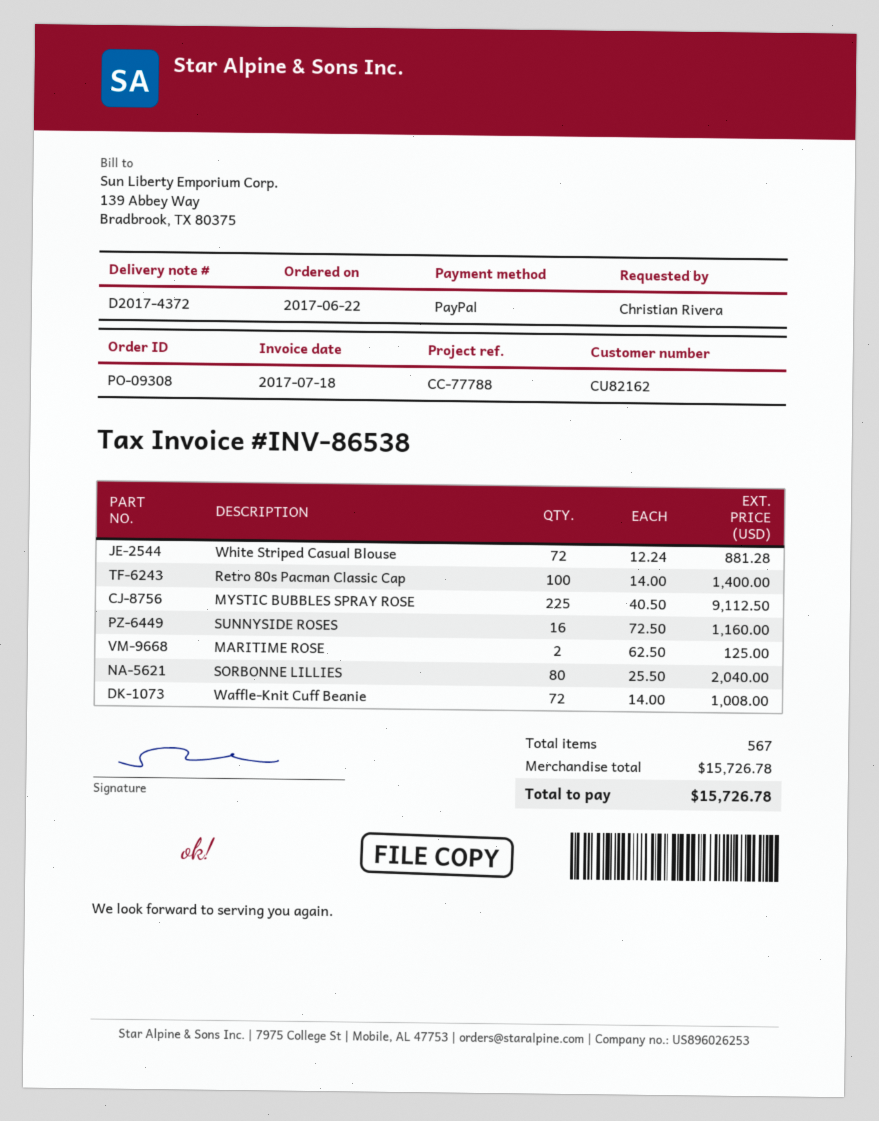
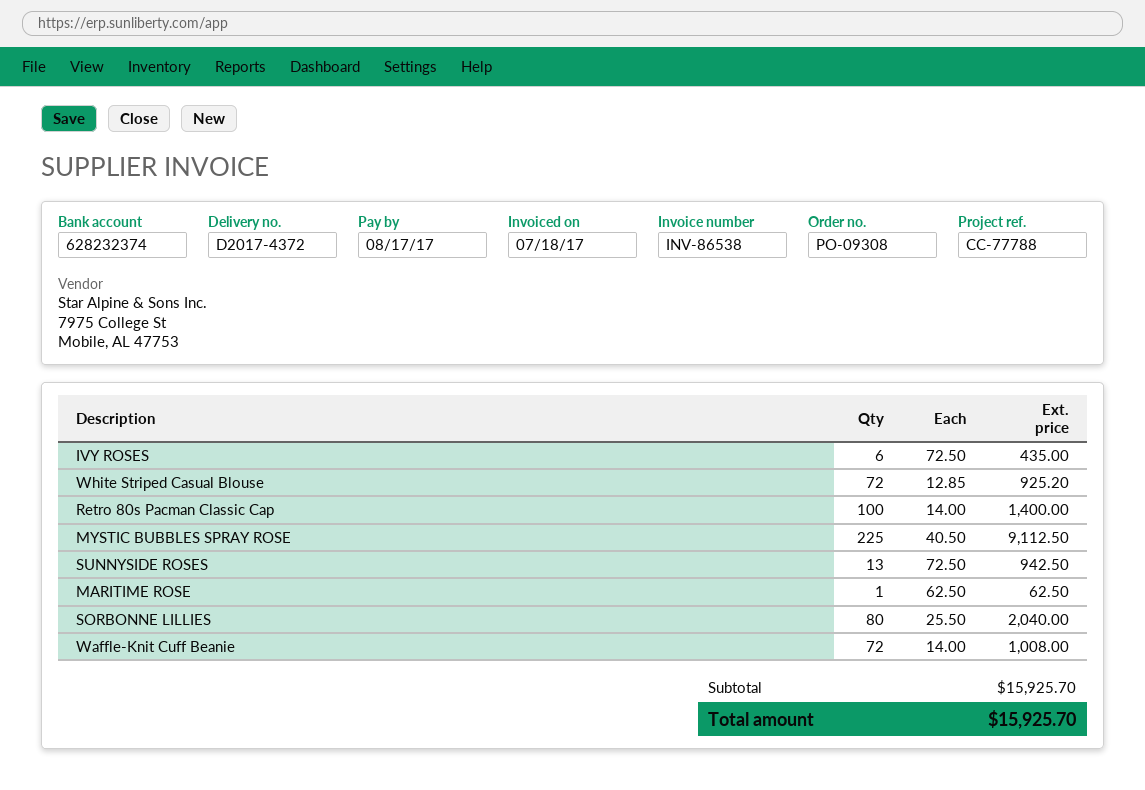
White Striped Casual Blouse: 72 x 12.24 = 881.28 -> 72 x 12.85 = 925.20
SUNNYSIDE ROSES: 16 x 72.50 = 1160.00 -> 13 x 72.50 = 942.50
MARITIME ROSE: 2 x 62.50 = 125.00 -> 1 x 62.50 = 62.50
IVY ROSES: none -> 6 x 72.50 = 435.00
subtotal: 15726.78 -> 15925.70
total: 15726.78 -> 15925.70

